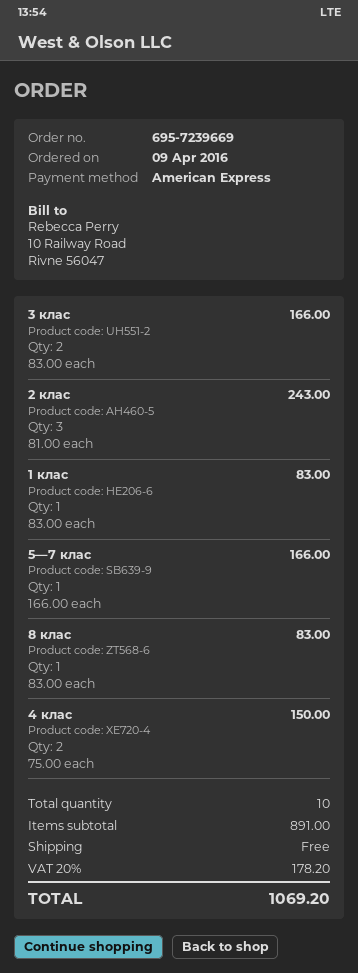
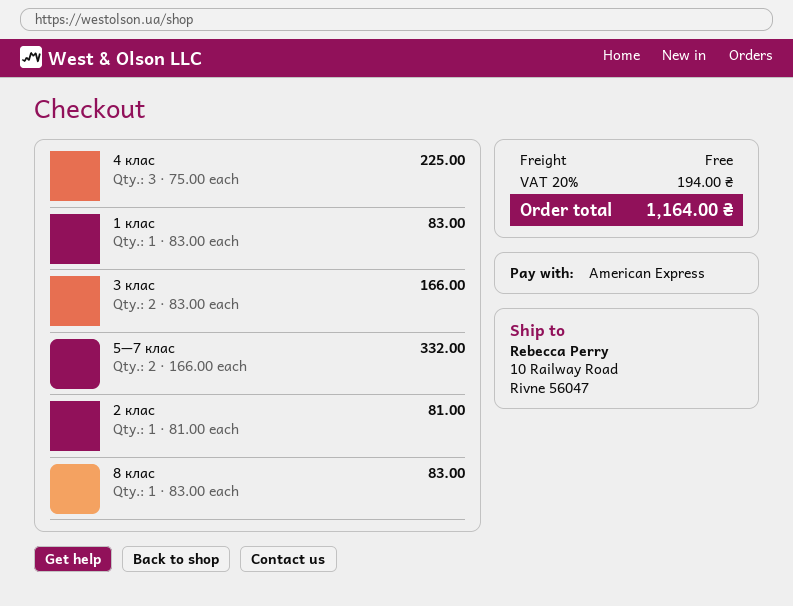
2 клас: 3 x 81.00 = 243.00 -> 1 x 81.00 = 81.00
5—7 клас: 1 x 166.00 = 166.00 -> 2 x 166.00 = 332.00
4 клас: 2 x 75.00 = 150.00 -> 3 x 75.00 = 225.00
tax: 20% = 178.20 -> 20% = 194.00
total: 1069.20 -> 1164.00

